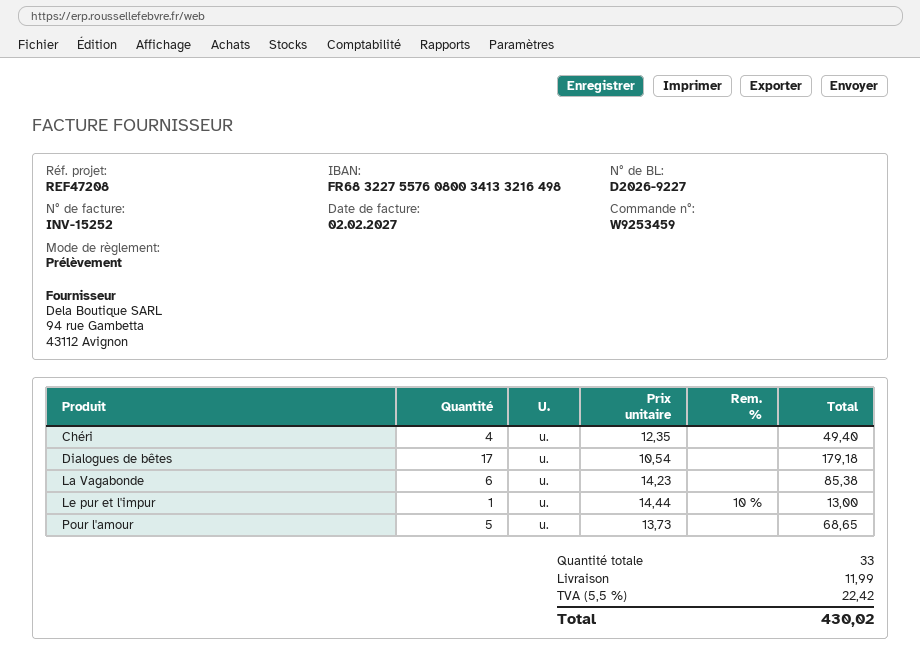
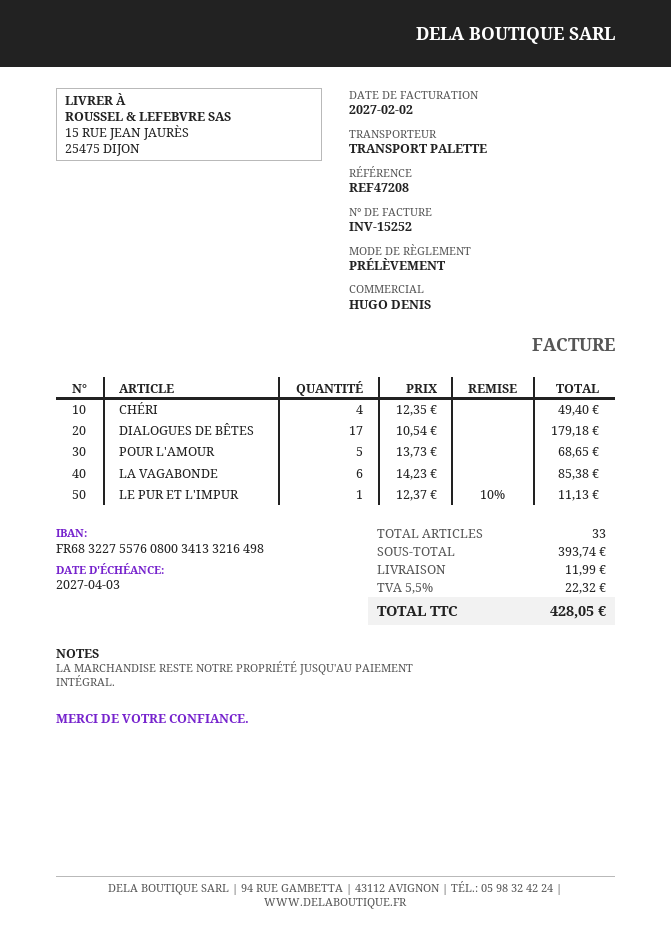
Le pur et l'impur: 1 x 14.44 - 10% = 13.00 -> 1 x 12.37 - 10% = 11.13
tax: 5.5% = 22.42 -> 5.5% = 22.32
total: 430.02 -> 428.05

